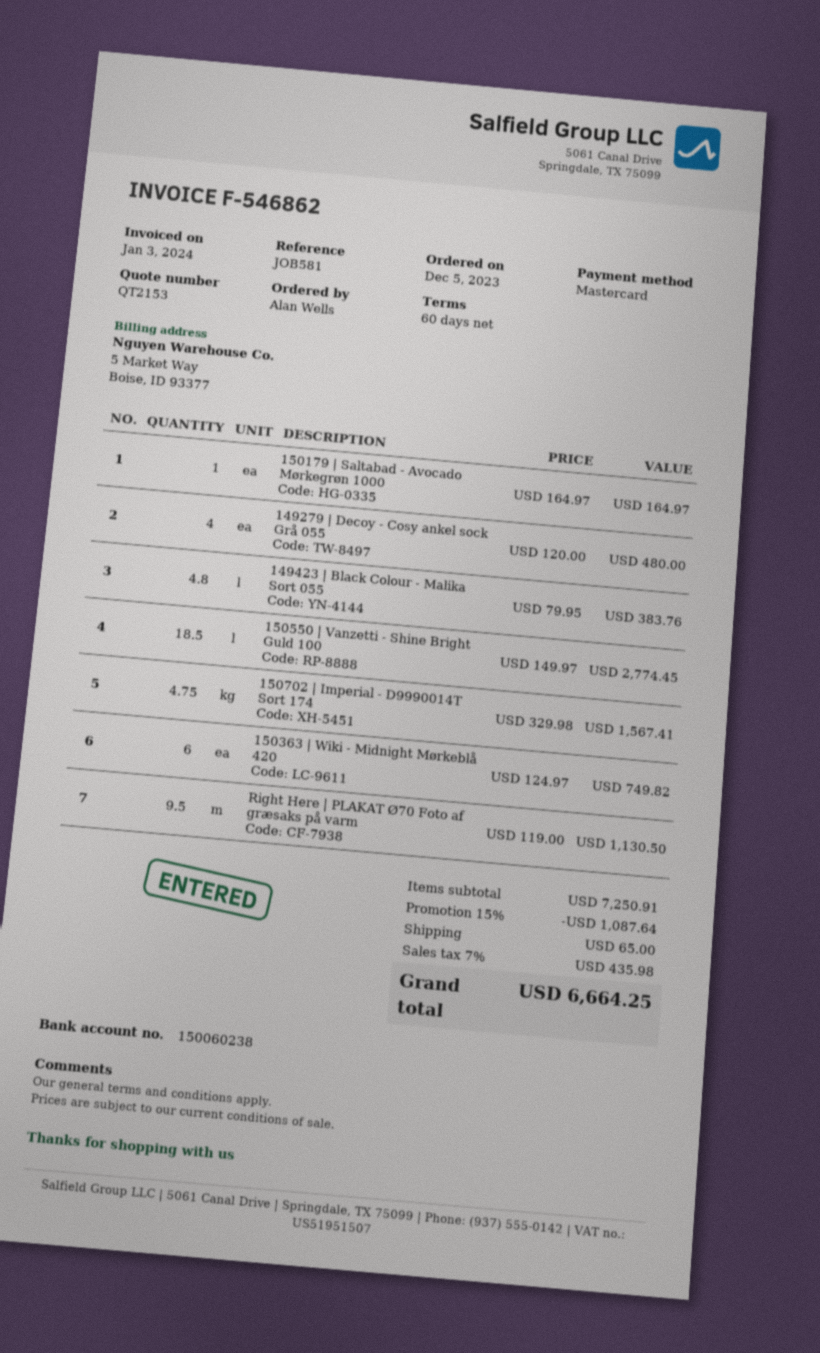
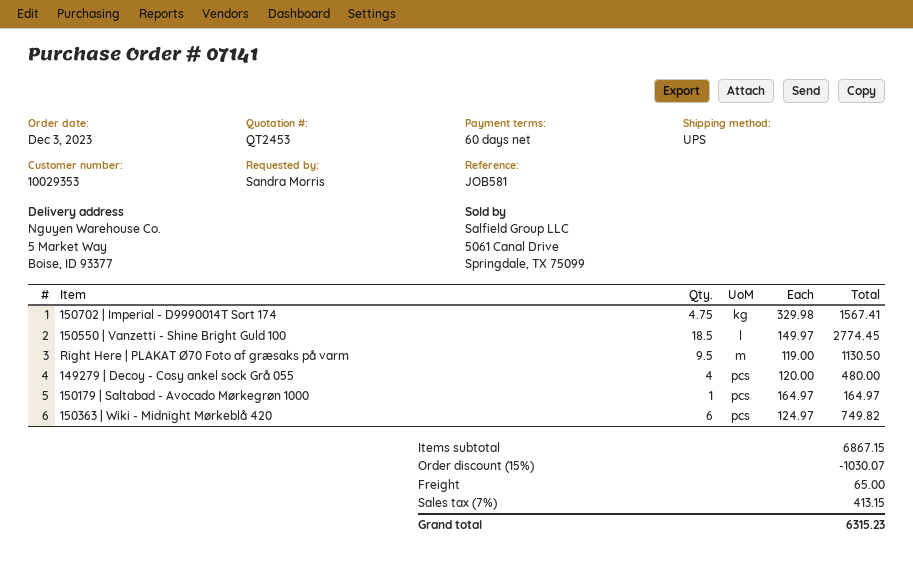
quote number: QT2153 -> QT2453
order date: 2023-12-05 -> 2023-12-03
ordered by: Alan Wells -> Sandra Morris
149423 | Black Colour - Malika Sort 055: 4.8 x 79.95 = 383.76 -> none
subtotal: 7250.91 -> 6867.15
discount: 15% = 1087.64 -> 15% = 1030.07
tax: 7% = 435.98 -> 7% = 413.15
total: 6664.25 -> 6315.23

